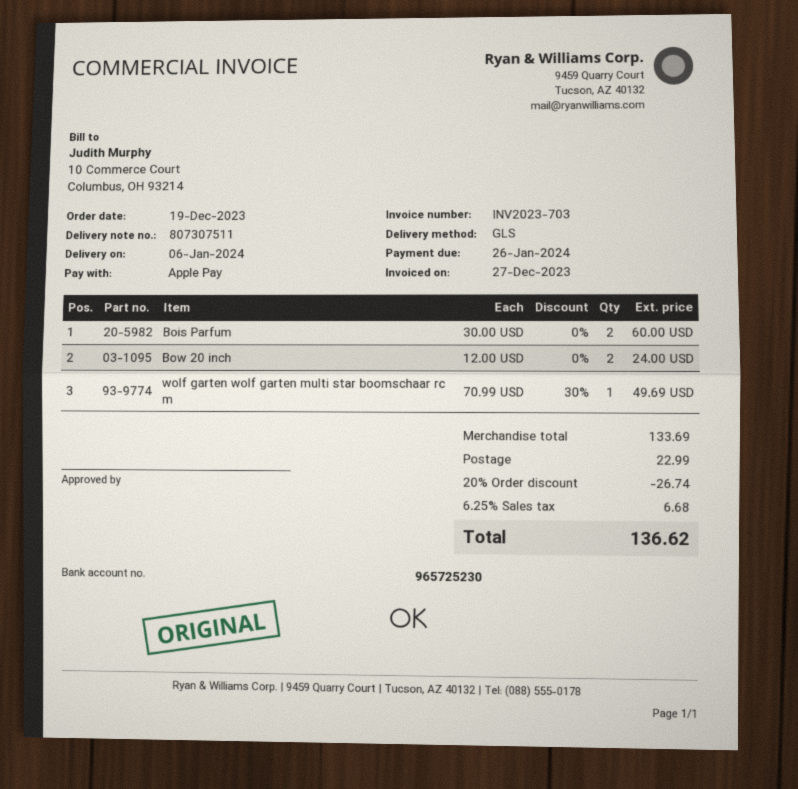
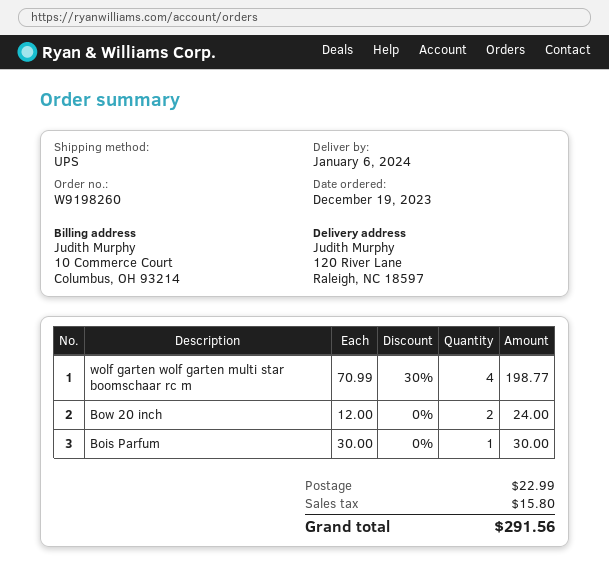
shipping method: GLS -> UPS
Bois Parfum: 2 x 30.00 = 60.00 -> 1 x 30.00 = 30.00
wolf garten wolf garten multi star boomschaar rc m: 1 x 70.99 - 30% = 49.69 -> 4 x 70.99 - 30% = 198.77
discount: 20% = 26.74 -> none
tax: 6.68 -> 15.80
total: 136.62 -> 291.56

